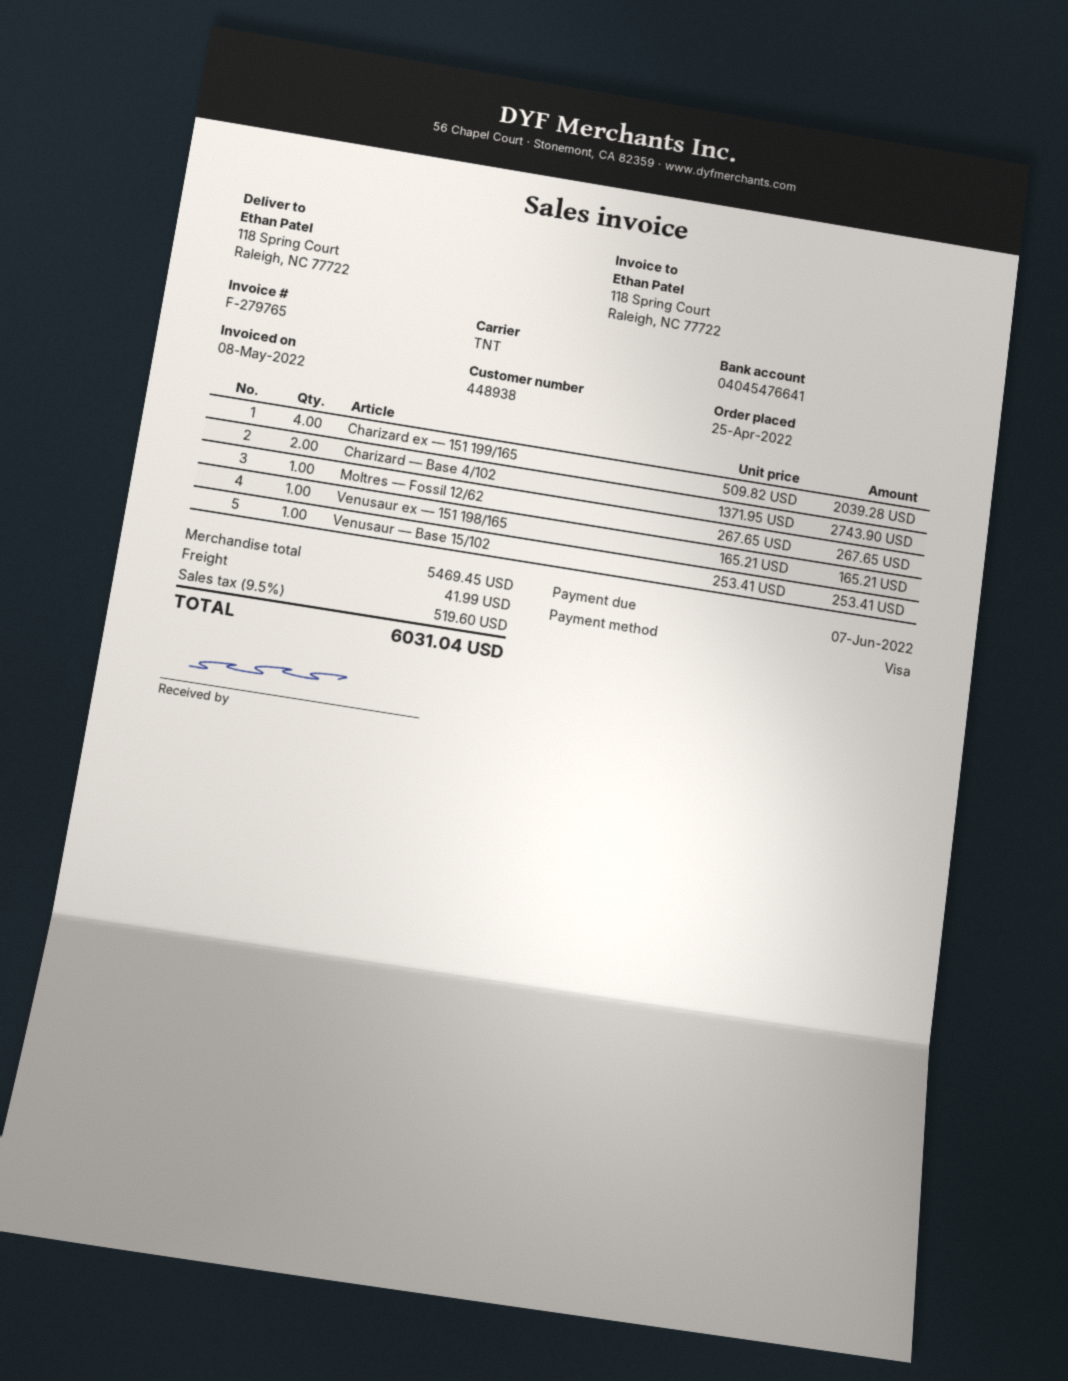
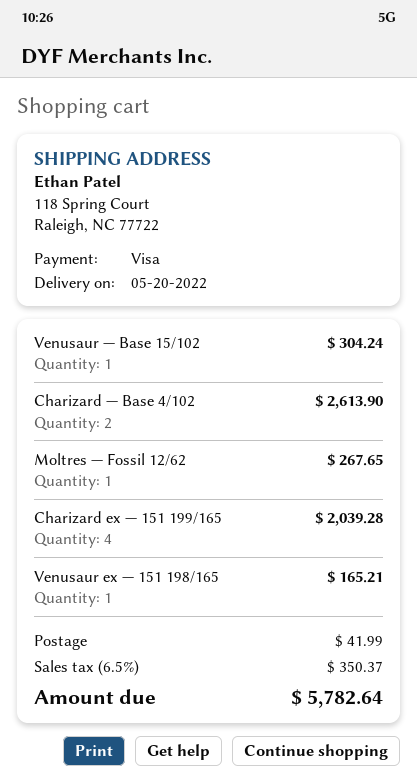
Charizard — Base 4/102: 2 for 2743.90 -> 2 for 2613.90
Venusaur — Base 15/102: 1 for 253.41 -> 1 for 304.24
tax: 9.5% = 519.60 -> 6.5% = 350.37
total: 6031.04 -> 5782.64

